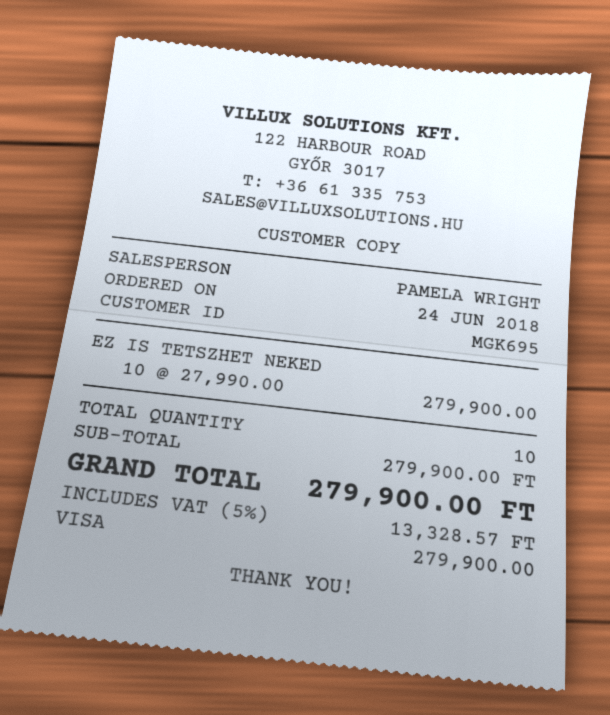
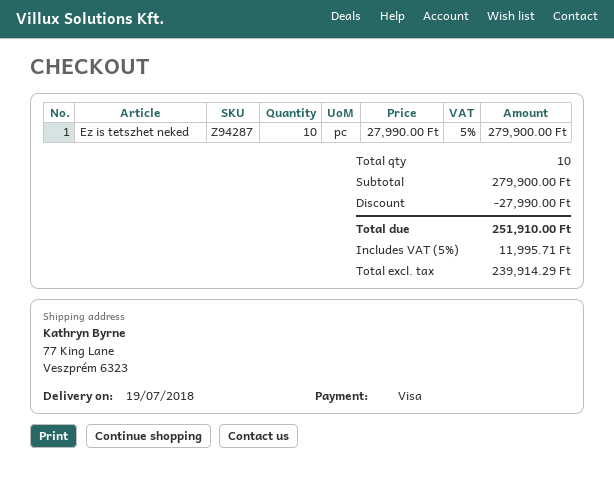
discount: none -> 27990.00
tax: 5% = 13328.57 -> 5% = 11995.71
total: 279900.00 -> 251910.00

